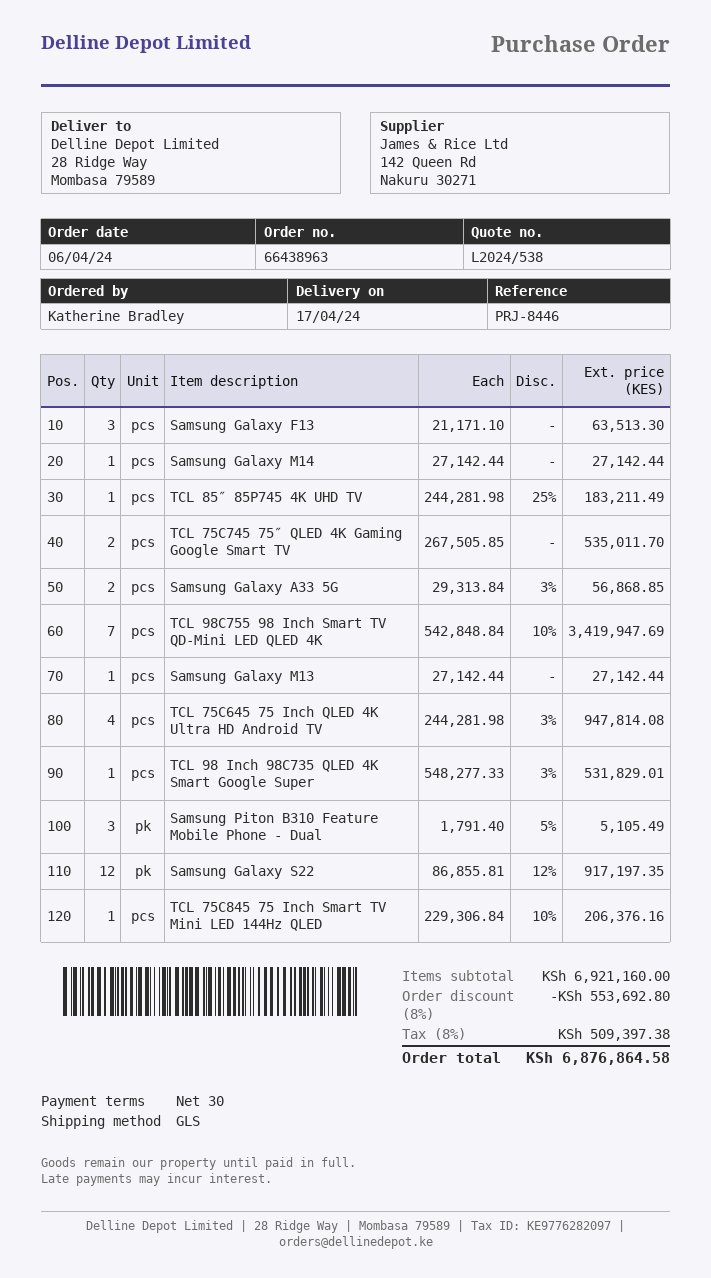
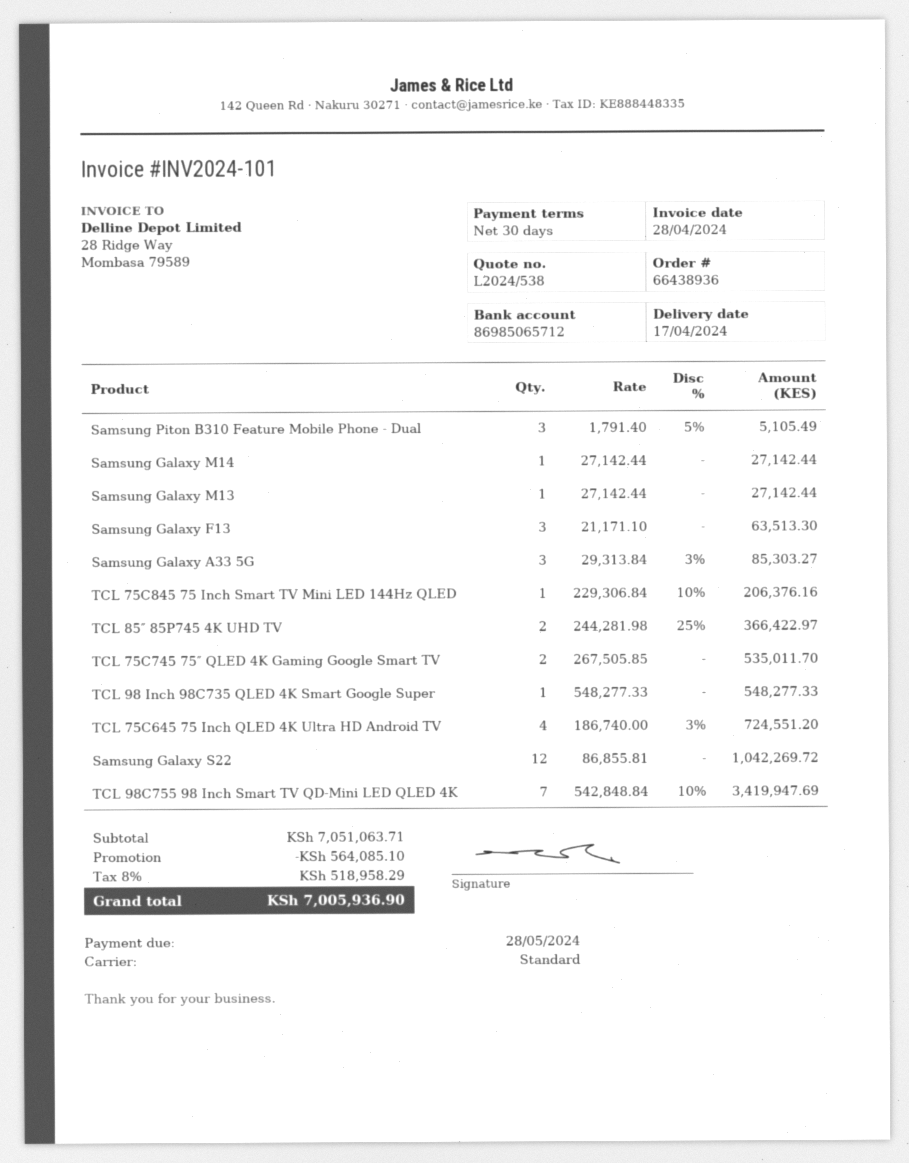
order number: 66438963 -> 66438936
shipping method: GLS -> standard
TCL 85″ 85P745 4K UHD TV: 1 x 244281.98 - 25% = 183211.49 -> 2 x 244281.98 - 25% = 366422.97
Samsung Galaxy A33 5G: 2 x 29313.84 - 3% = 56868.85 -> 3 x 29313.84 - 3% = 85303.27
TCL 75C645 75 Inch QLED 4K Ultra HD Android TV: 4 x 244281.98 - 3% = 947814.08 -> 4 x 186740.00 - 3% = 724551.20
TCL 98 Inch 98C735 QLED 4K Smart Google Super: 1 x 548277.33 - 3% = 531829.01 -> 1 x 548277.33 = 548277.33
Samsung Galaxy S22: 12 x 86855.81 - 12% = 917197.35 -> 12 x 86855.81 = 1042269.72
subtotal: 6921160.00 -> 7051063.71
discount: 553692.80 -> 564085.10
tax: 8% = 509397.38 -> 8% = 518958.29
total: 6876864.58 -> 7005936.90

